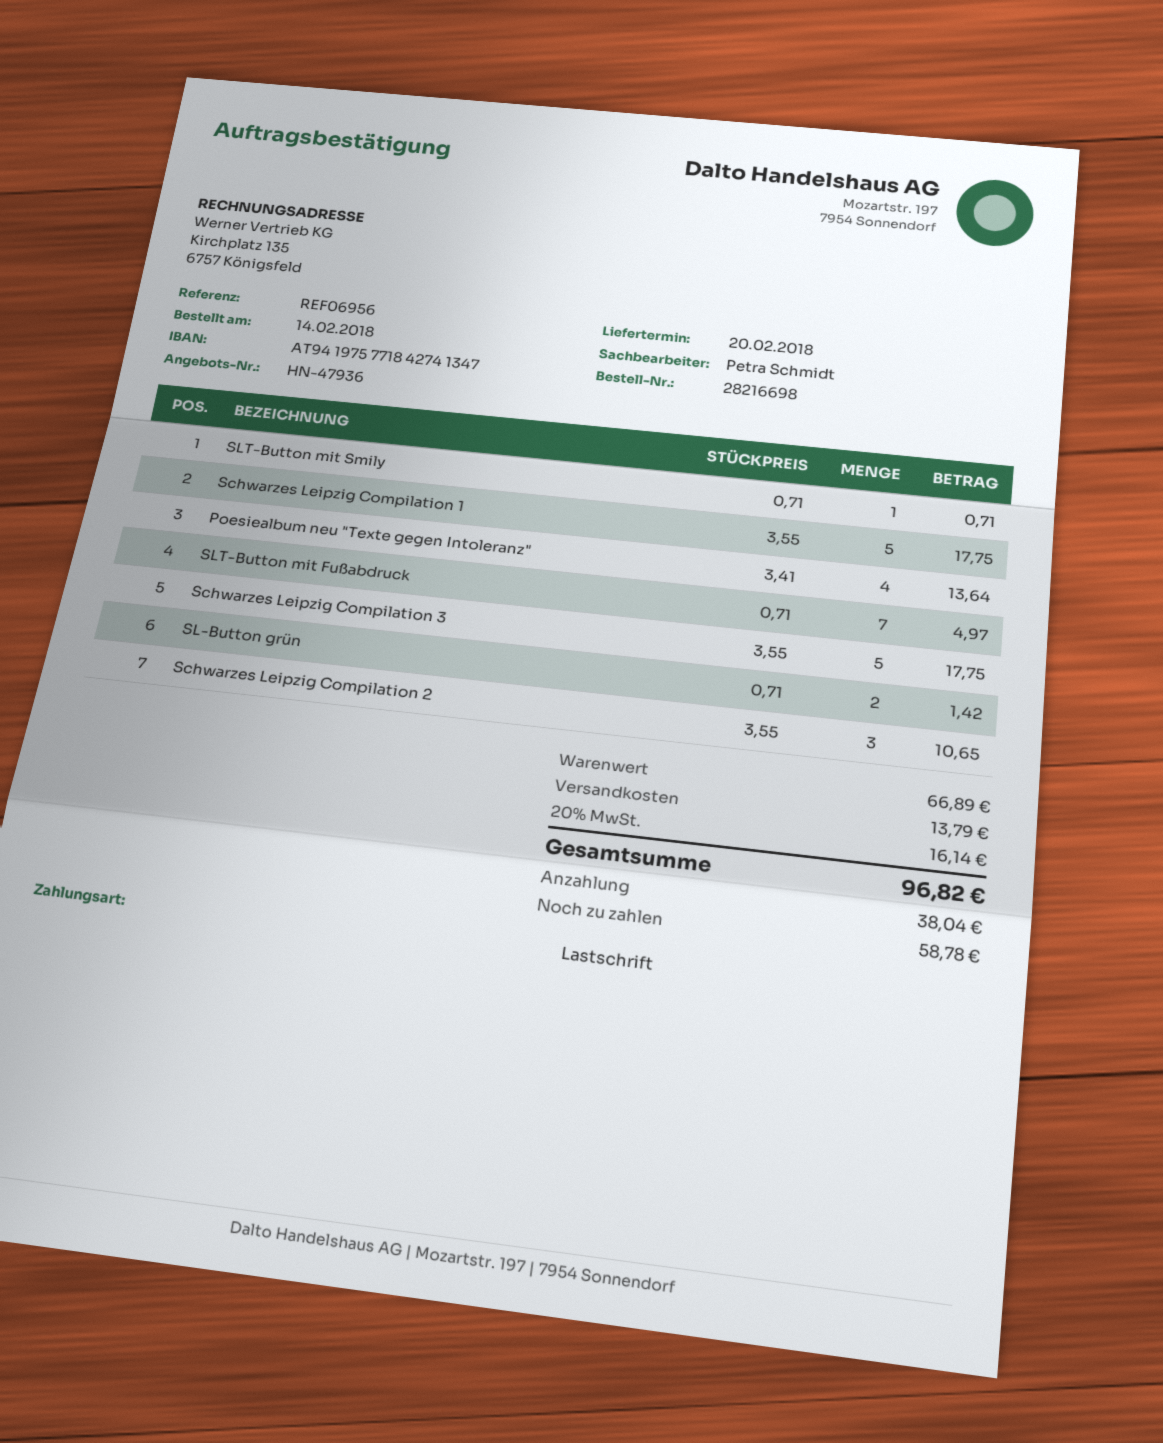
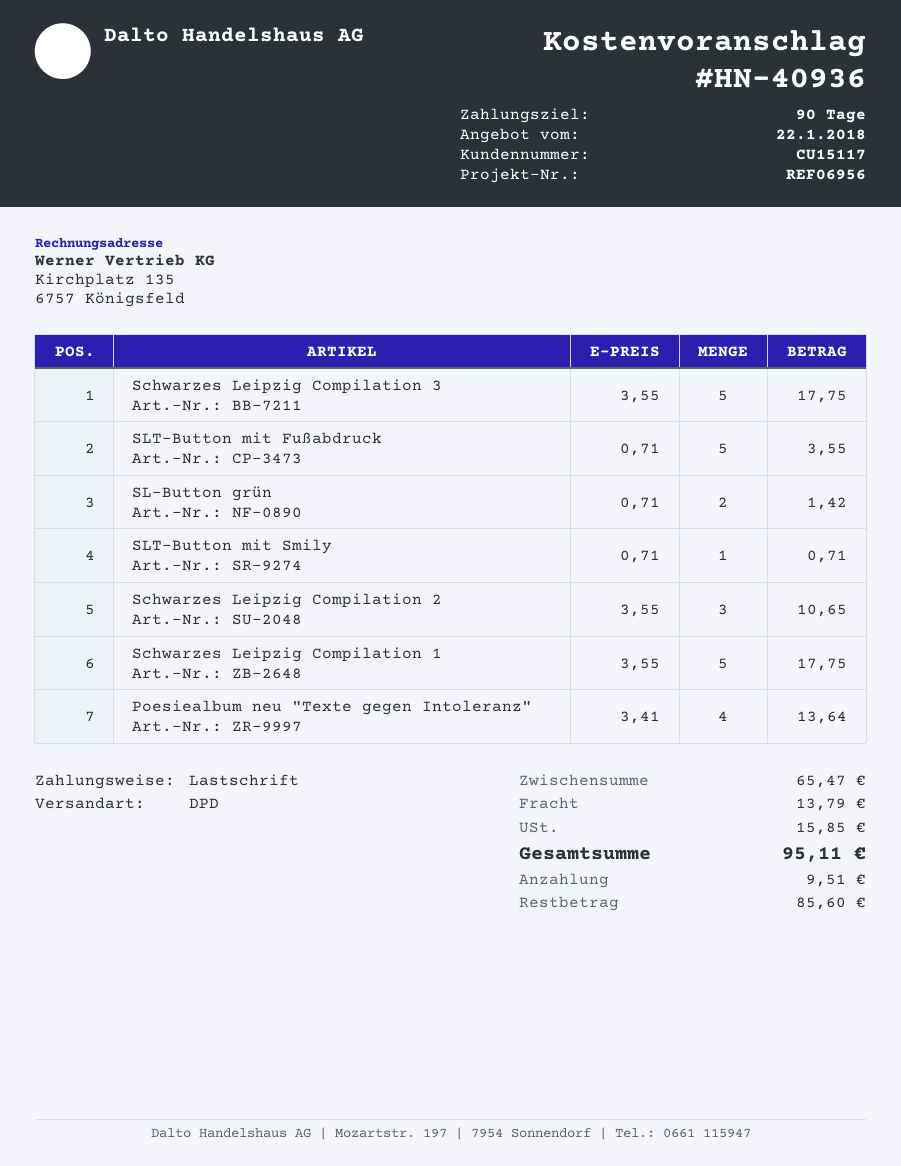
quote number: HN-47936 -> HN-40936
SLT-Button mit Fußabdruck: 7 x 0.71 = 4.97 -> 5 x 0.71 = 3.55
subtotal: 66.89 -> 65.47
tax: 16.14 -> 15.85
total: 96.82 -> 95.11
deposit: 38.04 -> 9.51
balance: 58.78 -> 85.60

